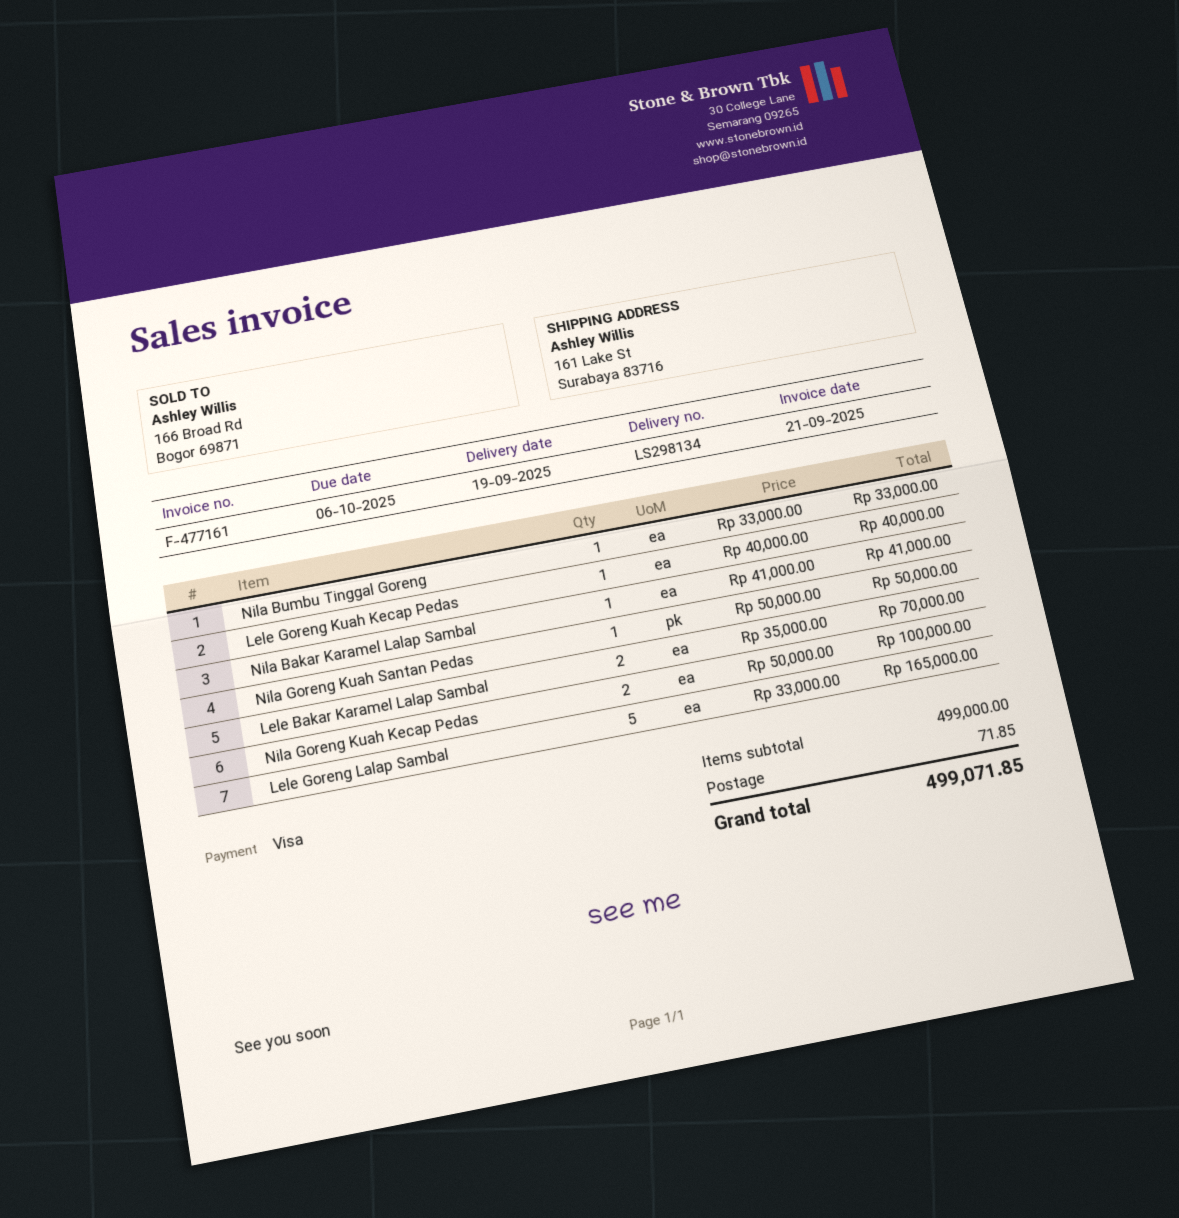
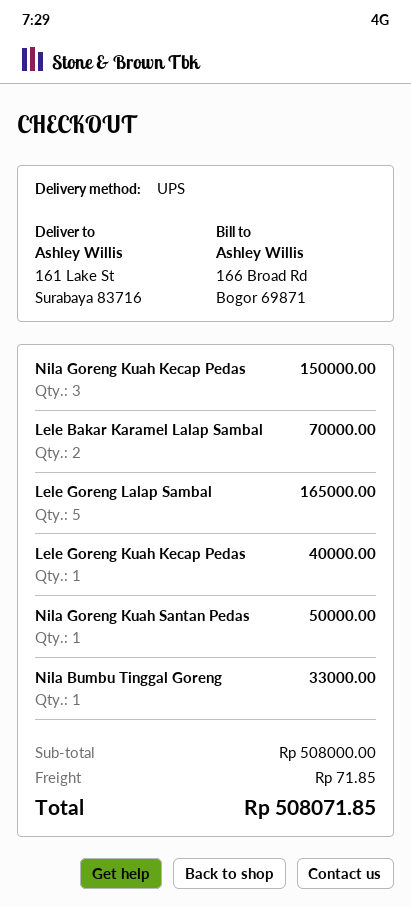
Nila Bakar Karamel Lalap Sambal: 1 for 41000.00 -> none
Nila Goreng Kuah Kecap Pedas: 2 for 100000.00 -> 3 for 150000.00
subtotal: 499000.00 -> 508000.00
total: 499071.85 -> 508071.85

